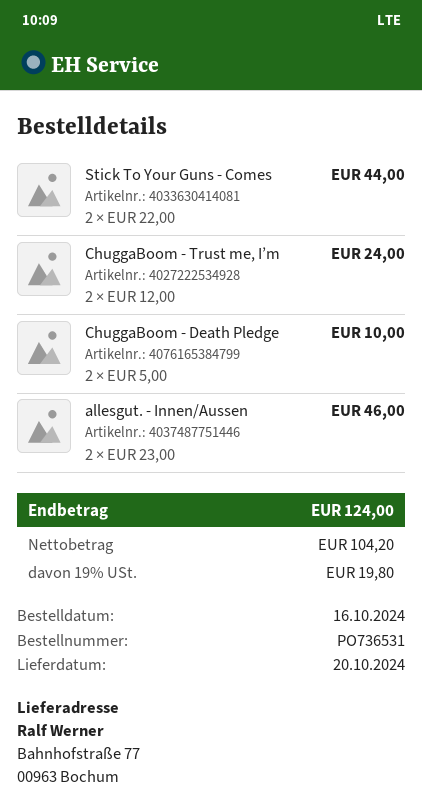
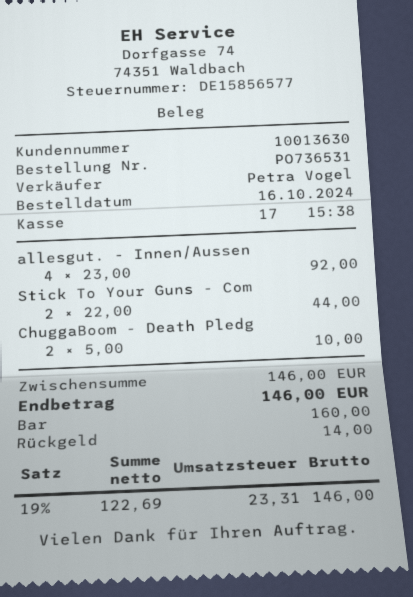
ChuggaBoom - Trust me, I’m: 2 x 12.00 = 24.00 -> none
allesgut. - Innen/Aussen: 2 x 23.00 = 46.00 -> 4 x 23.00 = 92.00
net: 104.20 -> 122.69
tax: 19% = 19.80 -> 19% = 23.31
total: 124.00 -> 146.00

